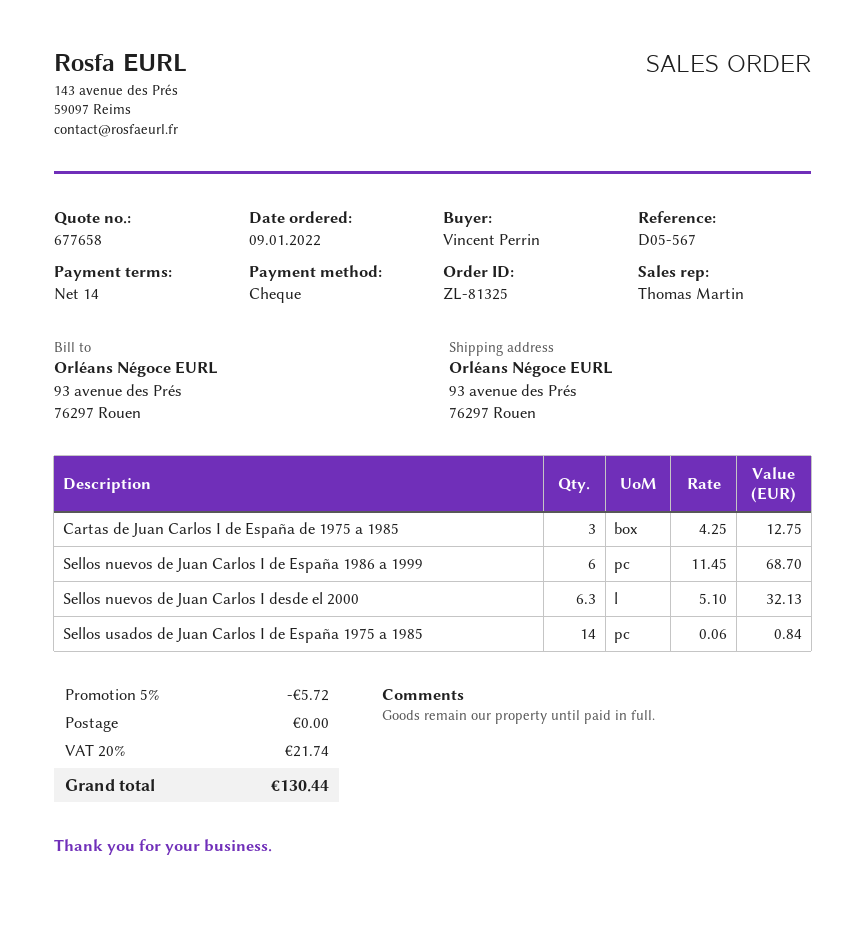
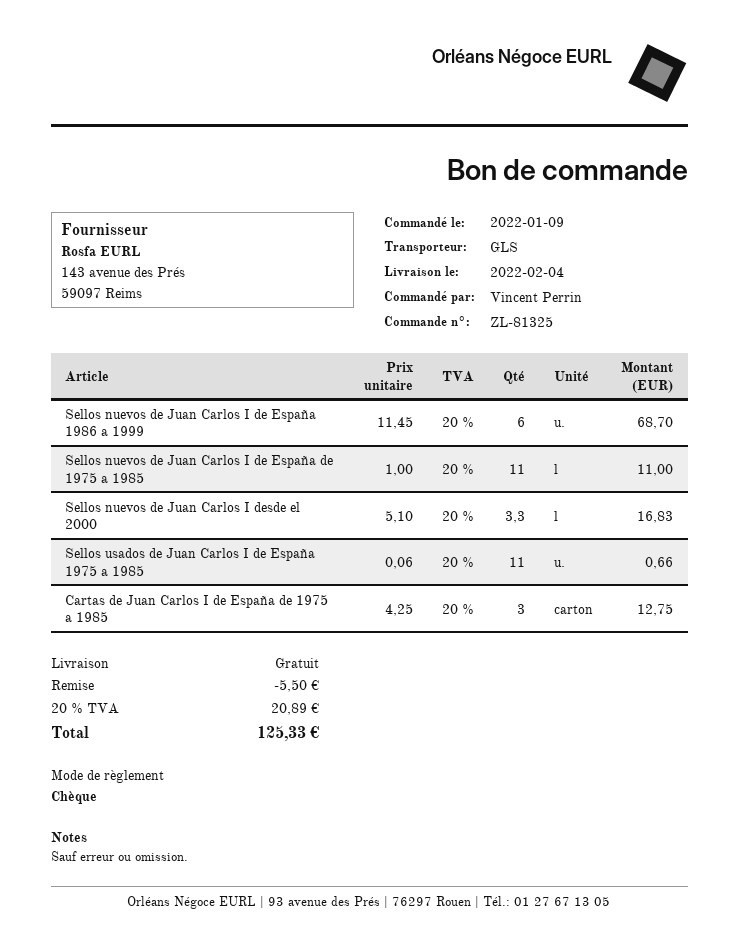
Sellos nuevos de Juan Carlos I desde el 2000: 6.3 x 5.10 = 32.13 -> 3.3 x 5.10 = 16.83
Sellos usados de Juan Carlos I de España 1975 a 1985: 14 x 0.06 = 0.84 -> 11 x 0.06 = 0.66
Sellos nuevos de Juan Carlos I de España de 1975 a 1985: none -> 11 x 1.00 = 11.00
discount: 5.72 -> 5.50
tax: 20% = 21.74 -> 20% = 20.89
total: 130.44 -> 125.33

